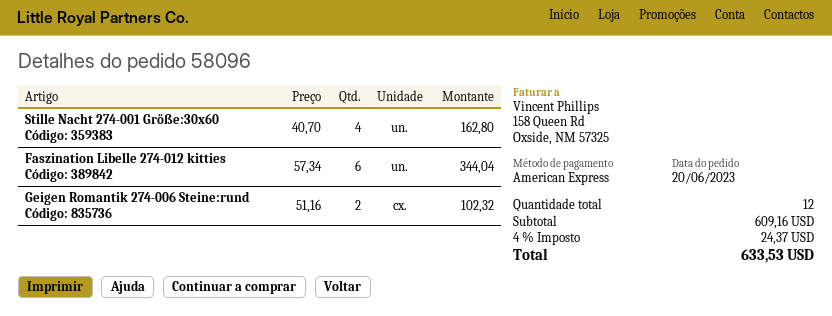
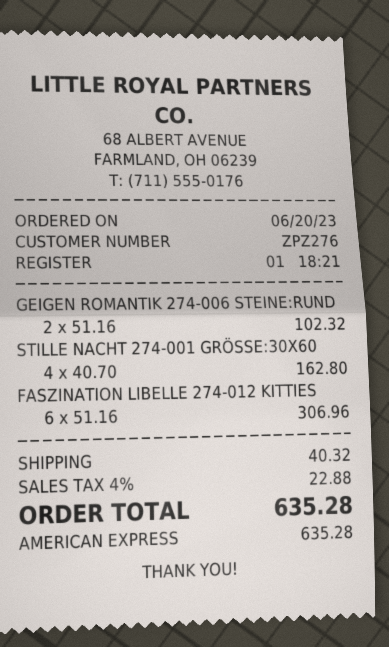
Faszination Libelle 274-012 kitties: 6 x 57.34 = 344.04 -> 6 x 51.16 = 306.96
shipping: none -> 40.32
tax: 4% = 24.37 -> 4% = 22.88
total: 633.53 -> 635.28

